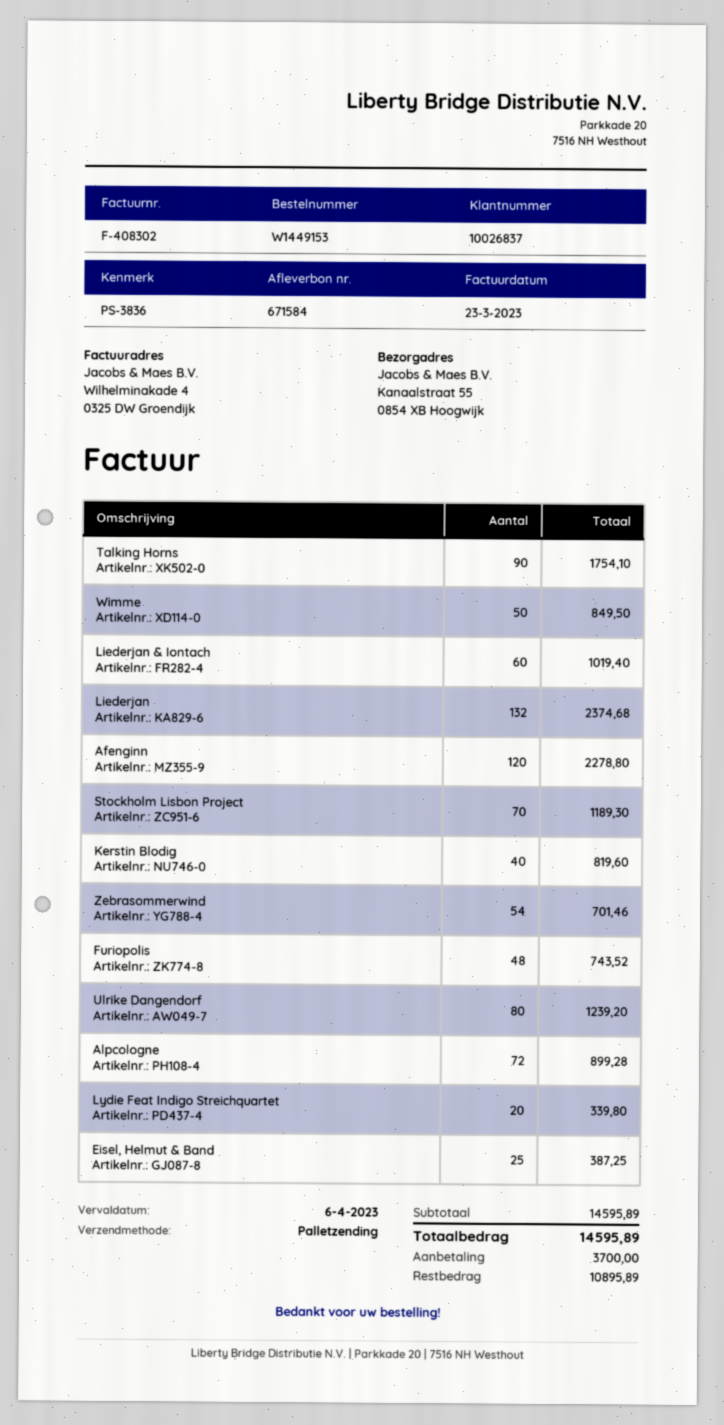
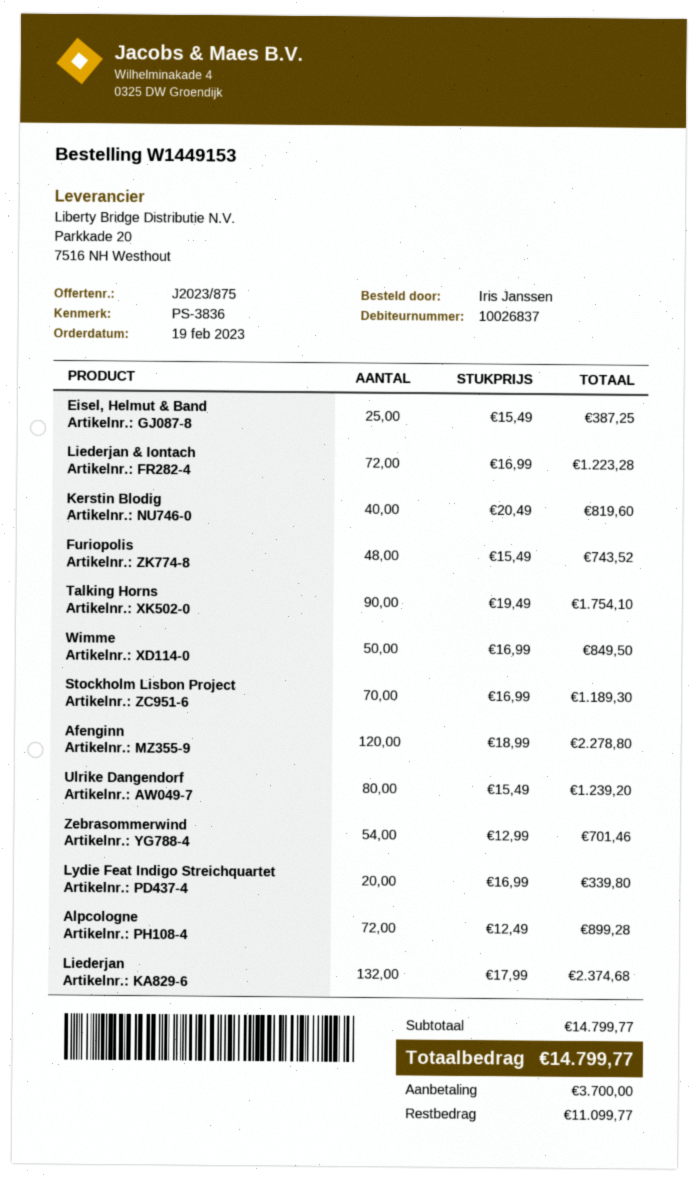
Liederjan & Iontach: 60 for 1019.40 -> 72 for 1223.28
subtotal: 14595.89 -> 14799.77
total: 14595.89 -> 14799.77
balance: 10895.89 -> 11099.77

